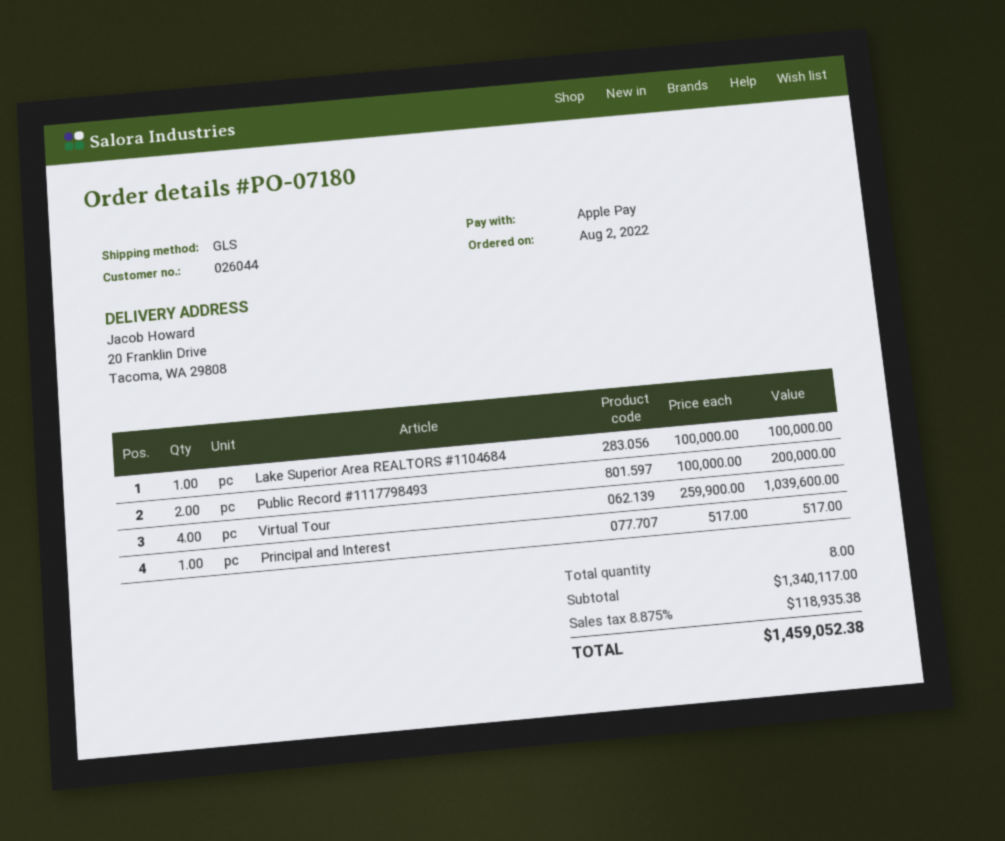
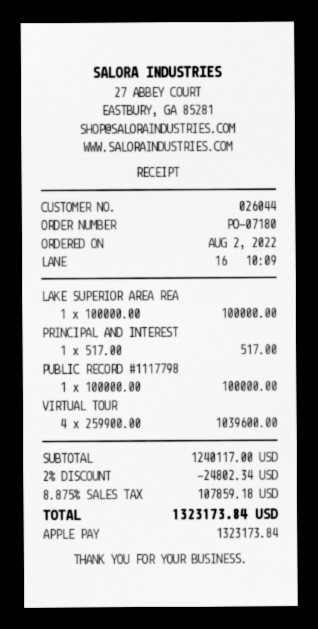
Public Record #1117798493: 2 x 100000.00 = 200000.00 -> 1 x 100000.00 = 100000.00
subtotal: 1340117.00 -> 1240117.00
discount: none -> 2% = 24802.34
tax: 8.875% = 118935.38 -> 8.875% = 107859.18
total: 1459052.38 -> 1323173.84

